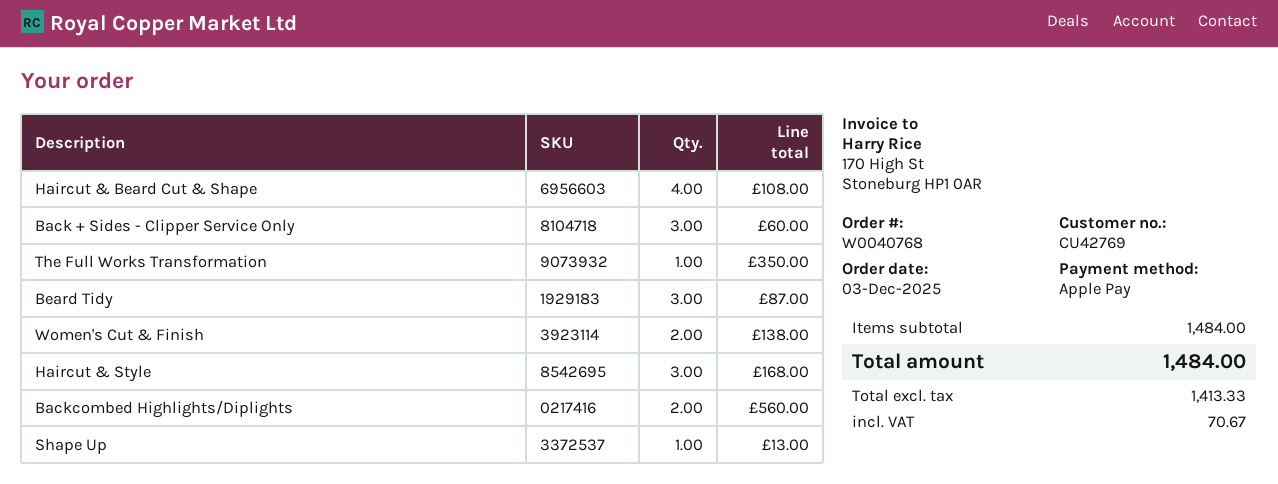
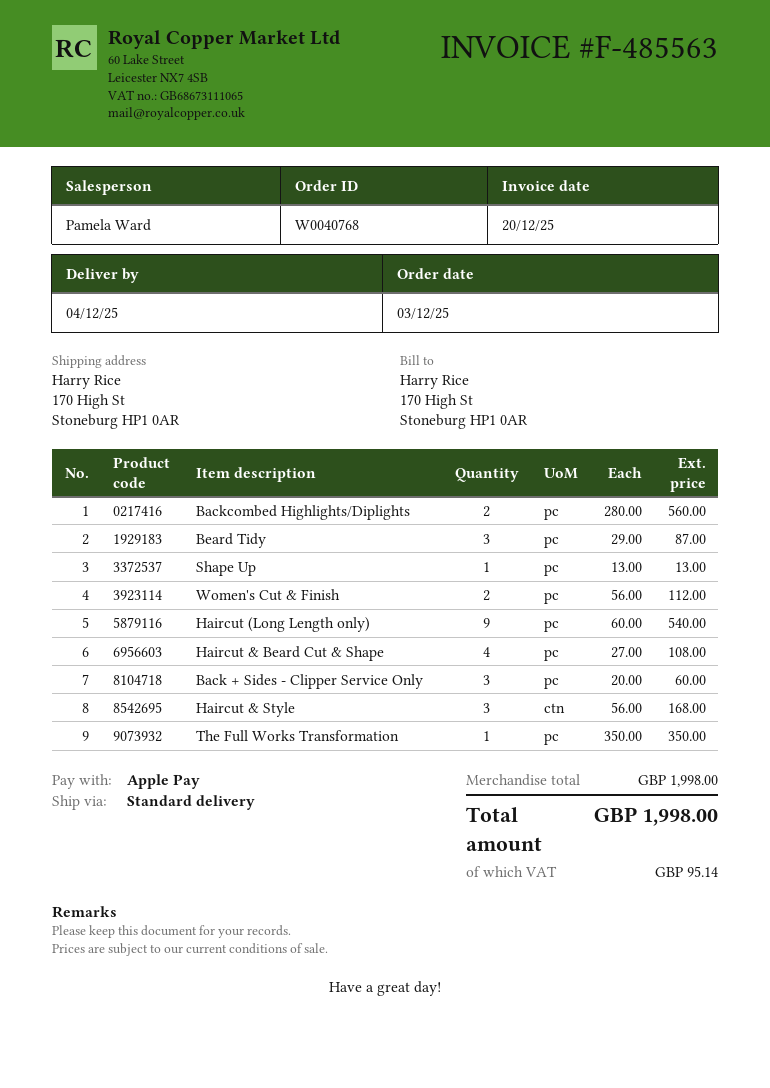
Women's Cut & Finish: 2 for 138.00 -> 2 for 112.00
Haircut (Long Length only): none -> 9 for 540.00
subtotal: 1484.00 -> 1998.00
tax: 70.67 -> 95.14
total: 1484.00 -> 1998.00

